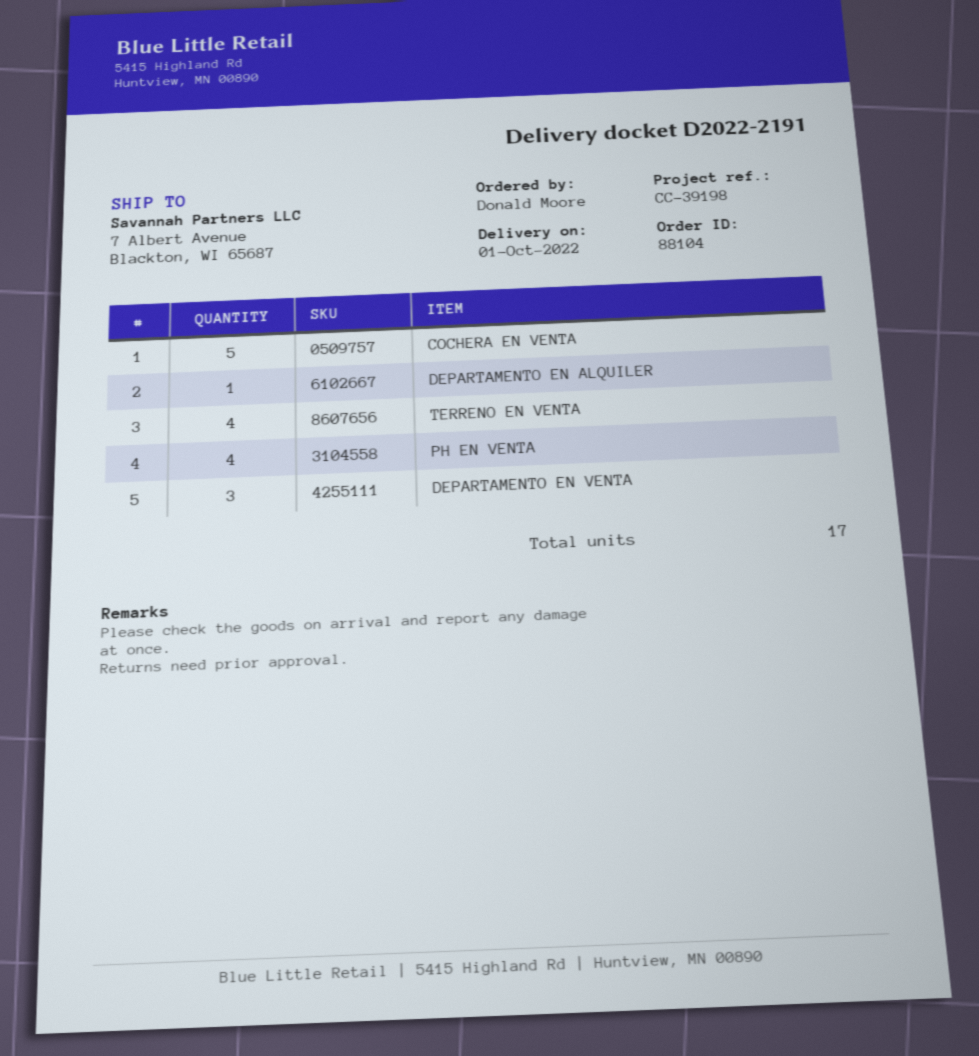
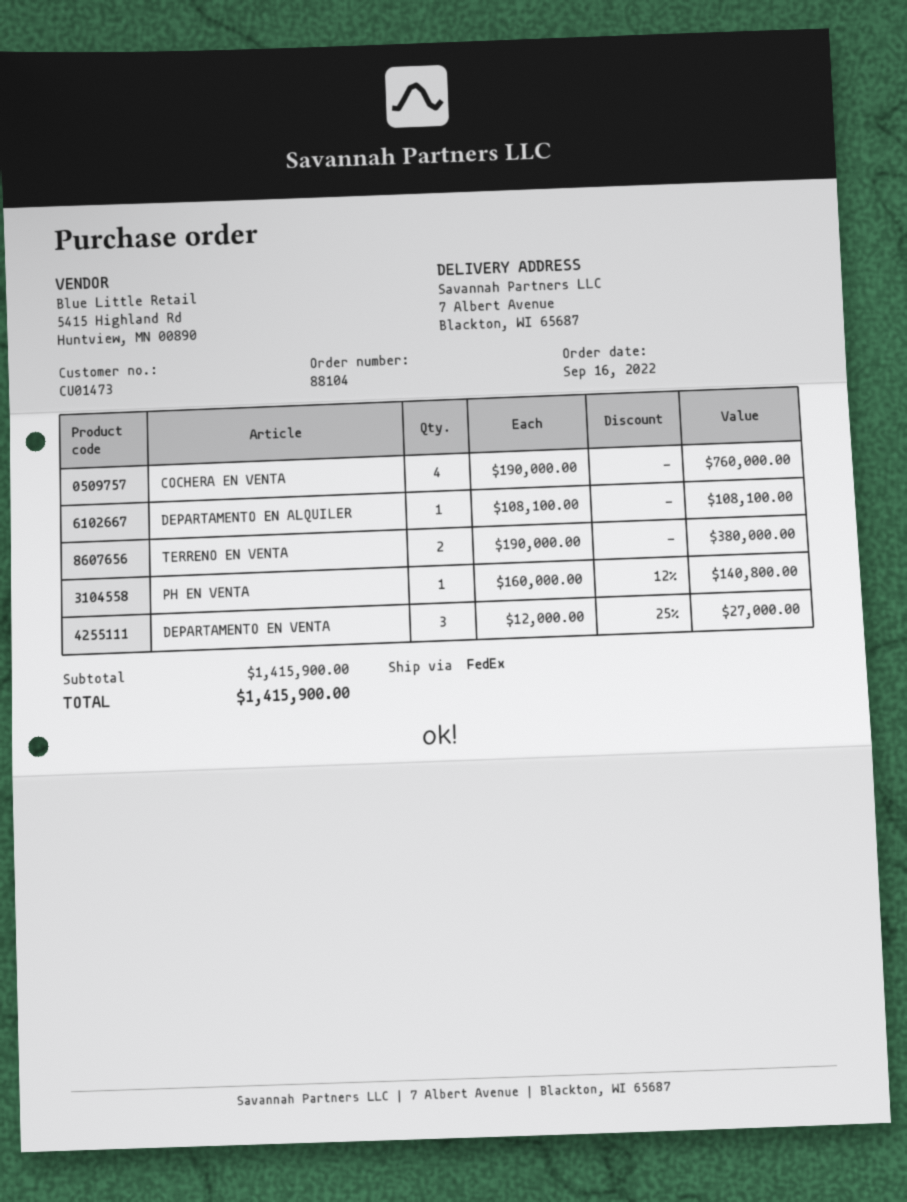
COCHERA EN VENTA: 5 -> 4
TERRENO EN VENTA: 4 -> 2
PH EN VENTA: 4 -> 1

